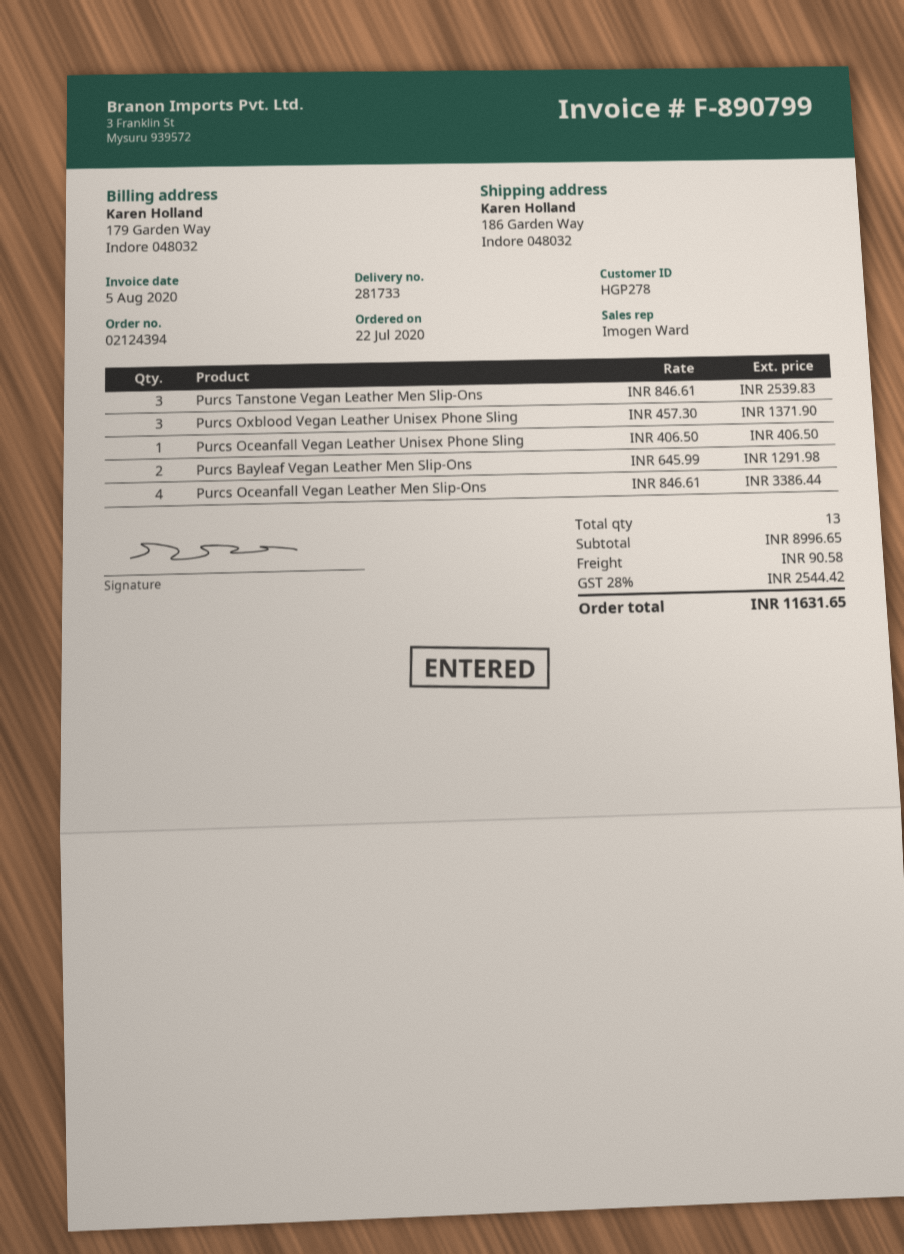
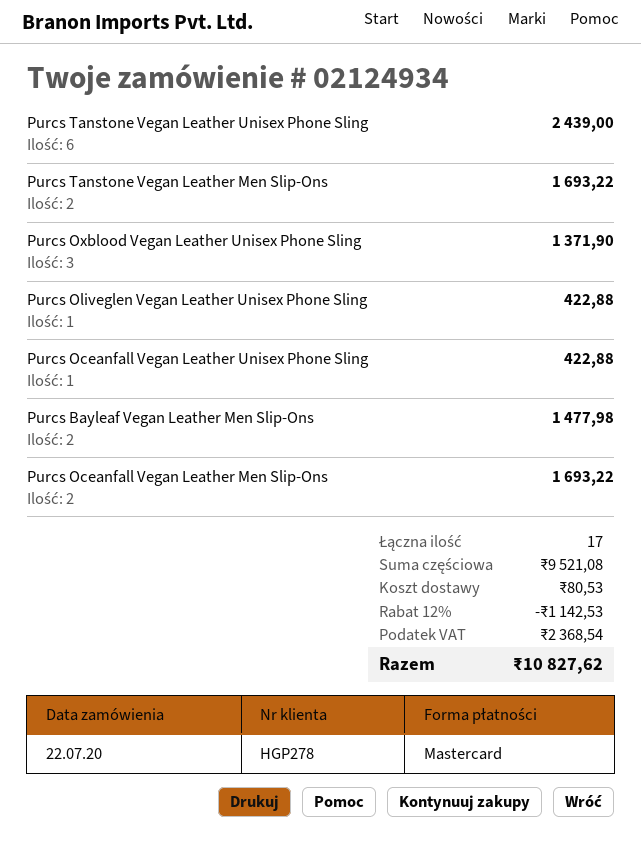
order number: 02124394 -> 02124934
Purcs Tanstone Vegan Leather Men Slip-Ons: 3 for 2539.83 -> 2 for 1693.22
Purcs Oceanfall Vegan Leather Unisex Phone Sling: 1 for 406.50 -> 1 for 422.88
Purcs Bayleaf Vegan Leather Men Slip-Ons: 2 for 1291.98 -> 2 for 1477.98
Purcs Oceanfall Vegan Leather Men Slip-Ons: 4 for 3386.44 -> 2 for 1693.22
Purcs Tanstone Vegan Leather Unisex Phone Sling: none -> 6 for 2439.00
Purcs Oliveglen Vegan Leather Unisex Phone Sling: none -> 1 for 422.88
total quantity: 13 -> 17
subtotal: 8996.65 -> 9521.08
discount: none -> 12% = 1142.53
shipping: 90.58 -> 80.53
tax: 2544.42 -> 2368.54
total: 11631.65 -> 10827.62

